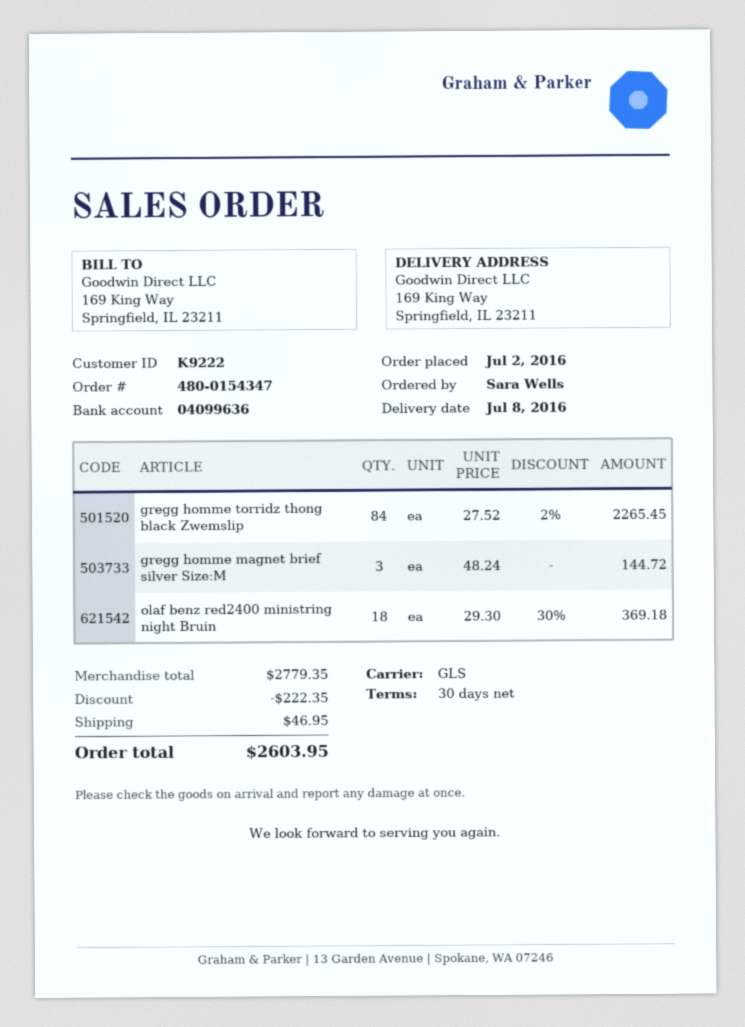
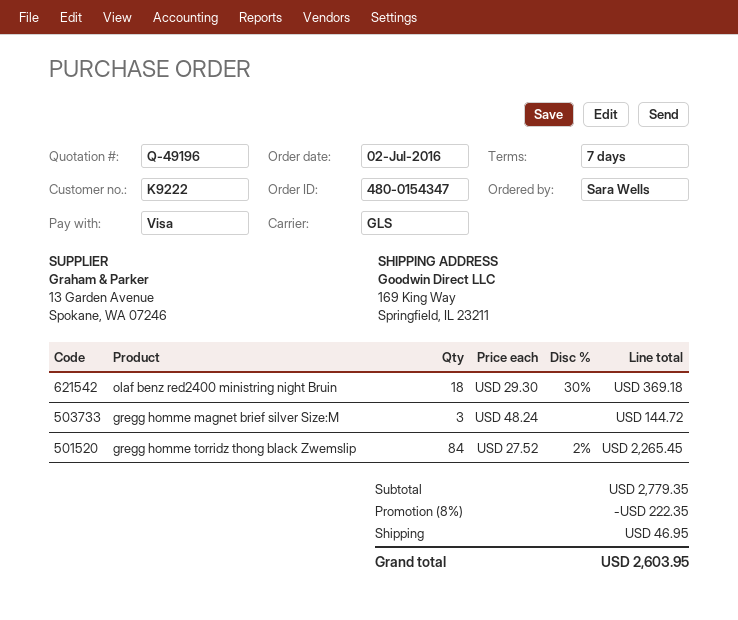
payment terms: 30 days -> 7 days

